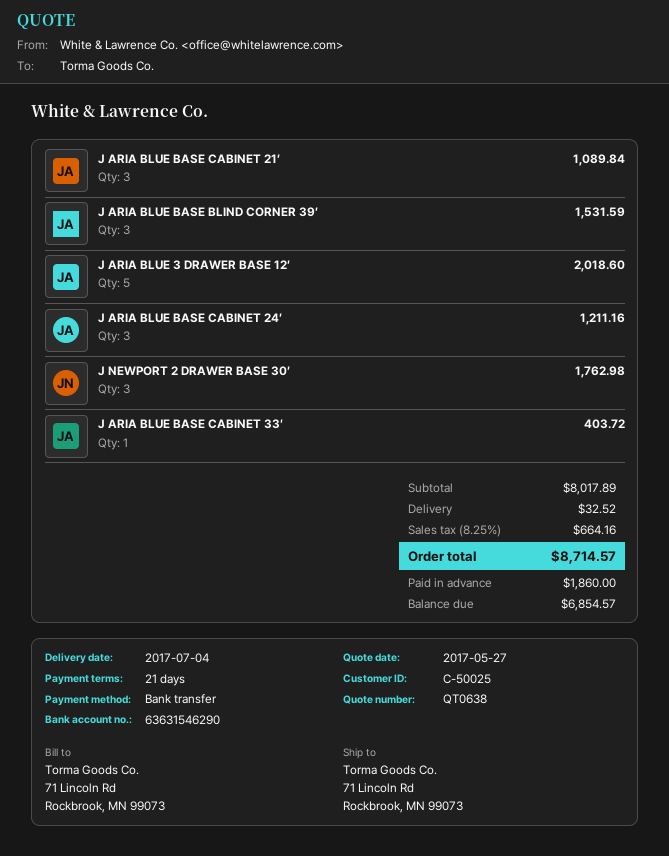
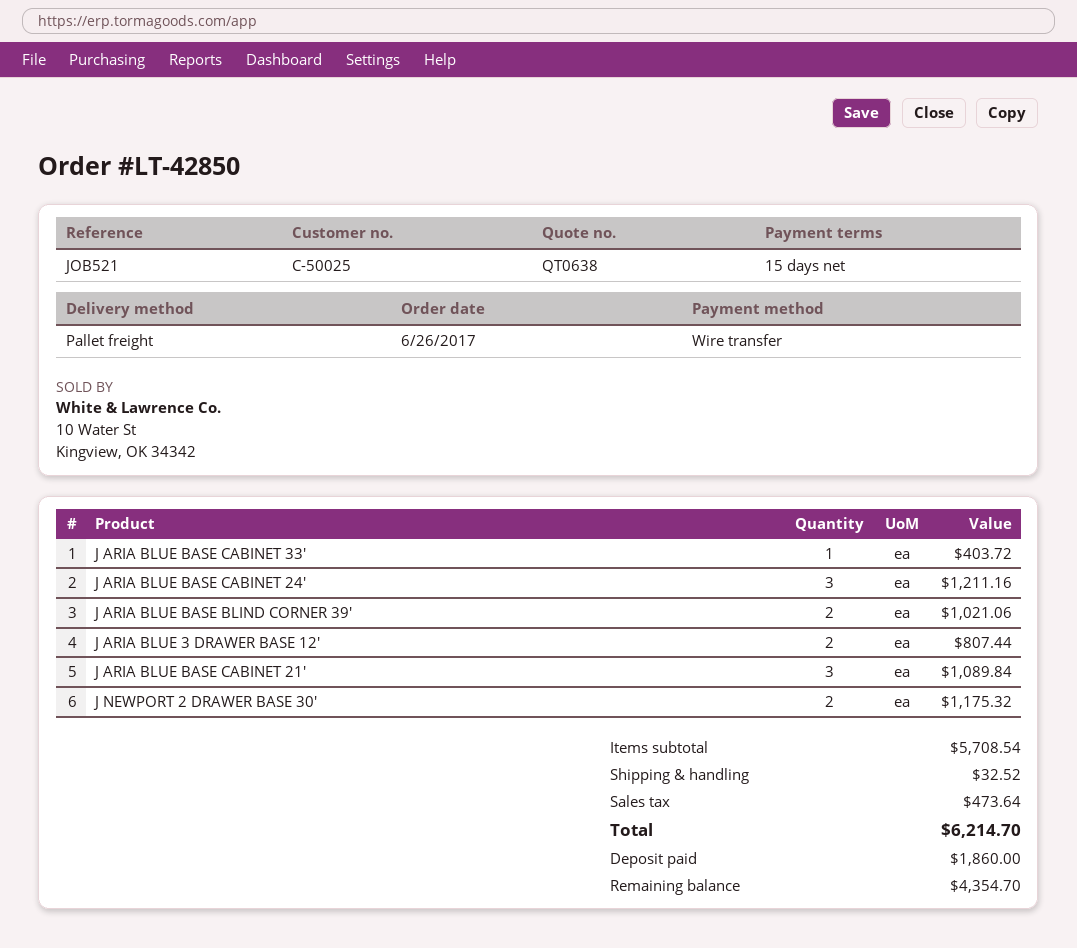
payment terms: 21 days -> 15 days
J ARIA BLUE BASE BLIND CORNER 39′: 3 for 1531.59 -> 2 for 1021.06
J ARIA BLUE 3 DRAWER BASE 12′: 5 for 2018.60 -> 2 for 807.44
J NEWPORT 2 DRAWER BASE 30′: 3 for 1762.98 -> 2 for 1175.32
subtotal: 8017.89 -> 5708.54
tax: 664.16 -> 473.64
total: 8714.57 -> 6214.70
balance: 6854.57 -> 4354.70

